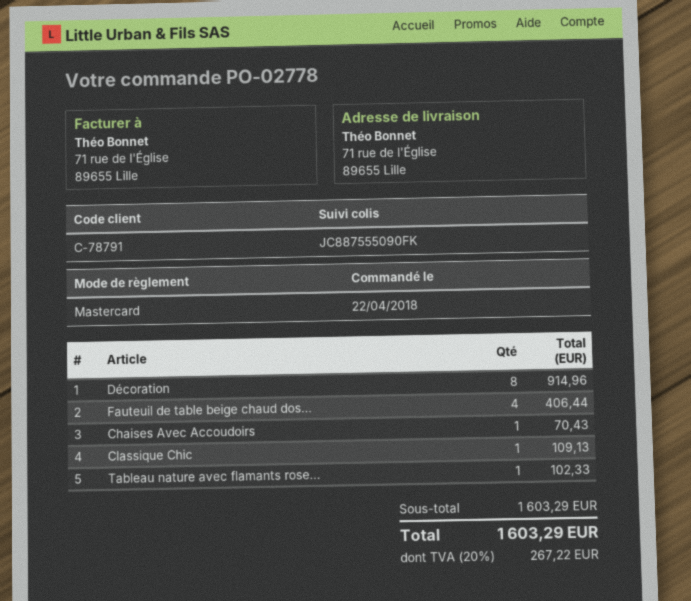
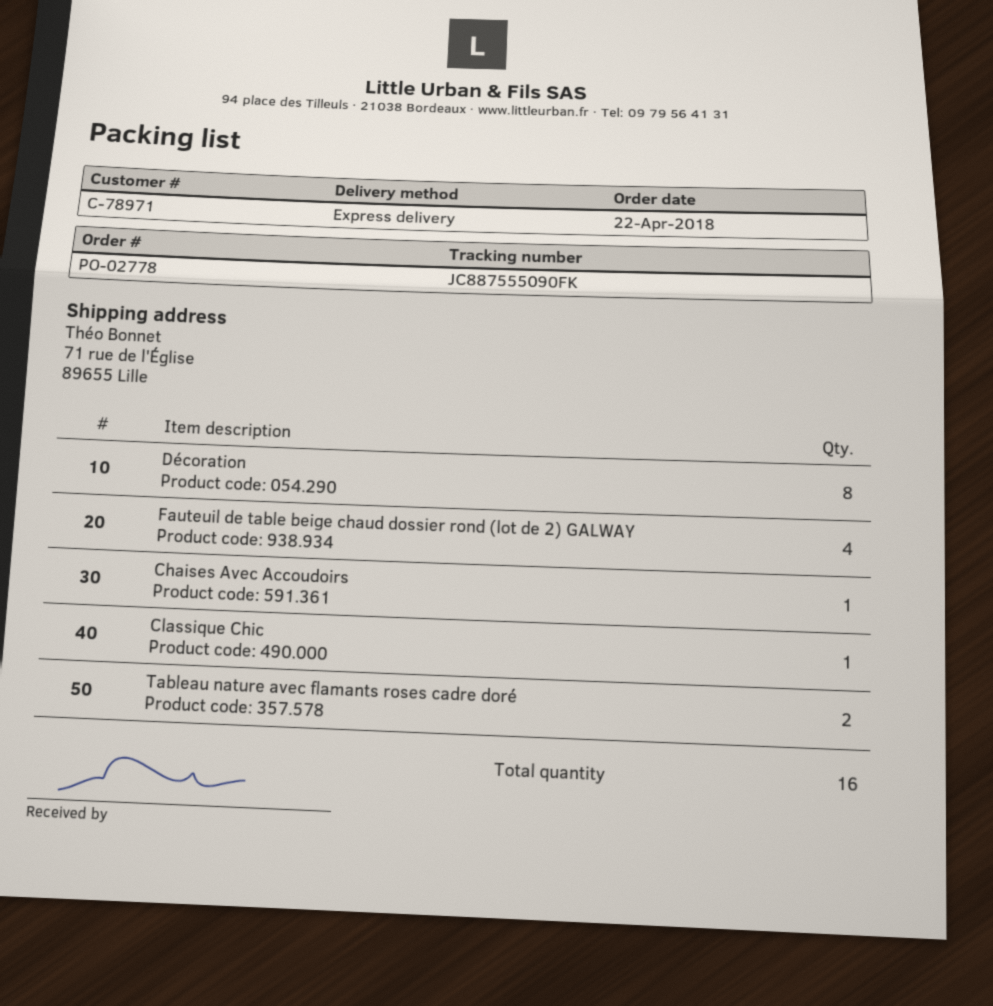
customer number: C-78791 -> C-78971
Tableau nature avec flamants rose...: 1 -> 2

